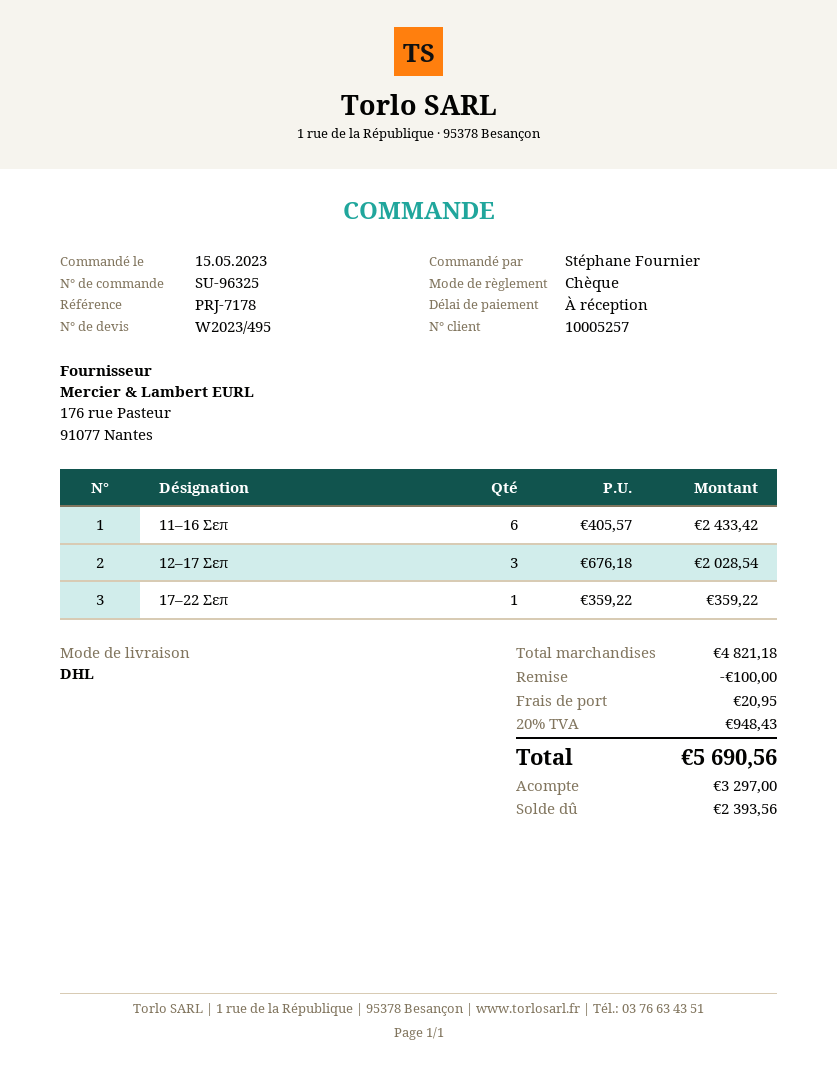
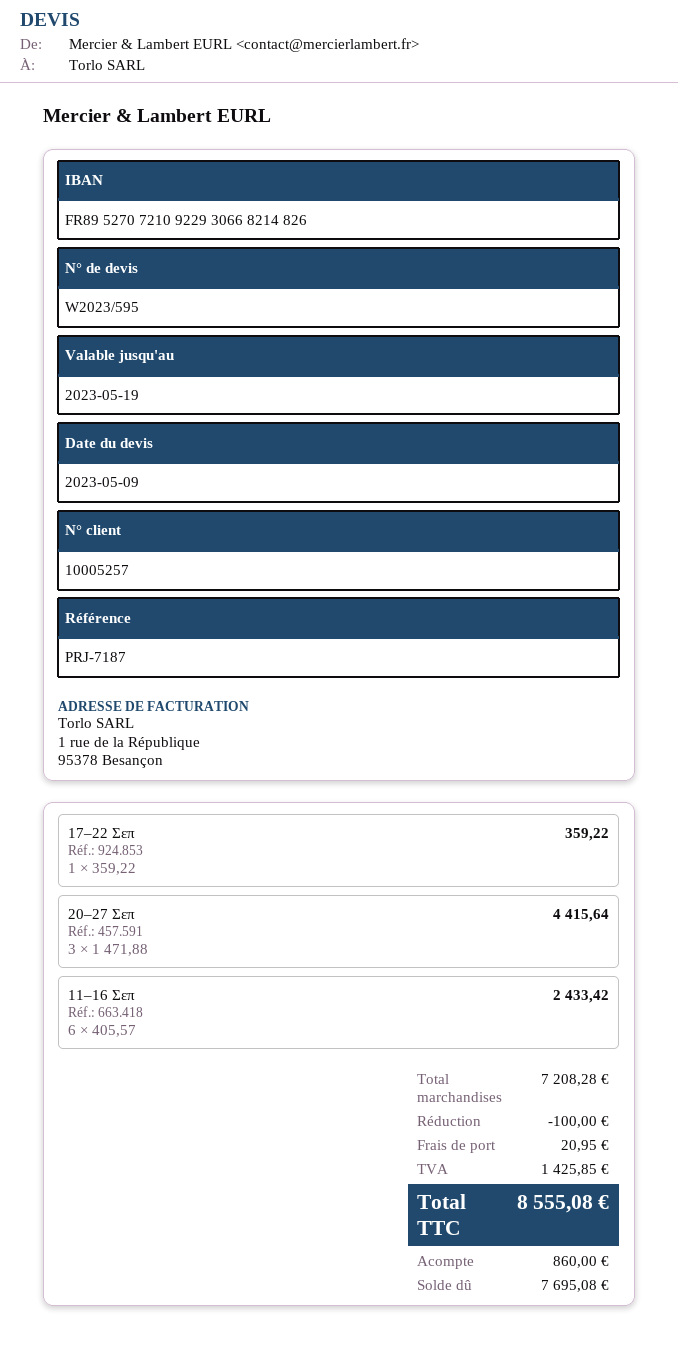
quote number: W2023/495 -> W2023/595
reference: PRJ-7178 -> PRJ-7187
12–17 Σεπ: 3 x 676.18 = 2028.54 -> none
20–27 Σεπ: none -> 3 x 1471.88 = 4415.64
subtotal: 4821.18 -> 7208.28
tax: 948.43 -> 1425.85
total: 5690.56 -> 8555.08
deposit: 3297.00 -> 860.00
balance: 2393.56 -> 7695.08

